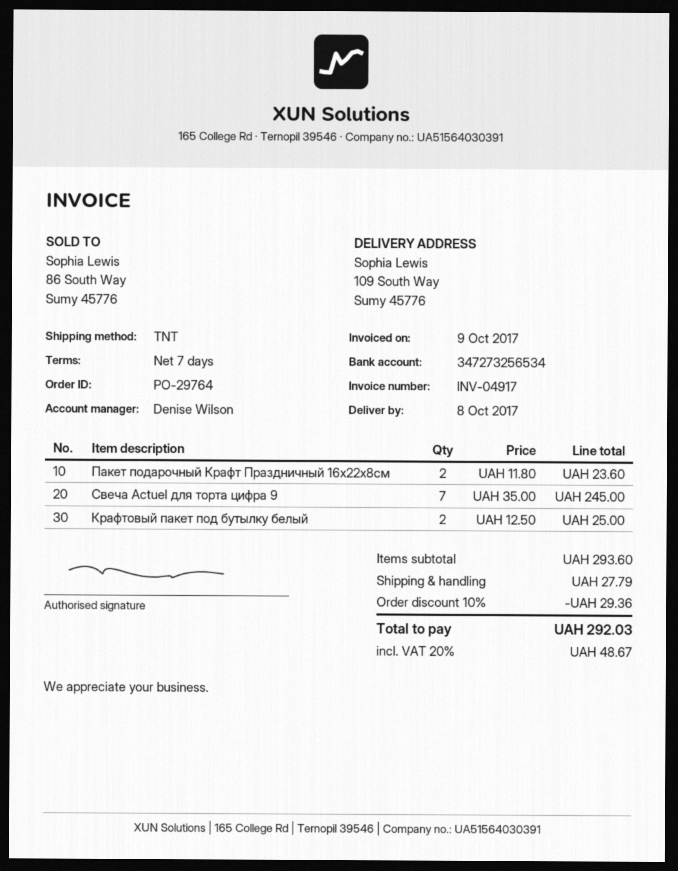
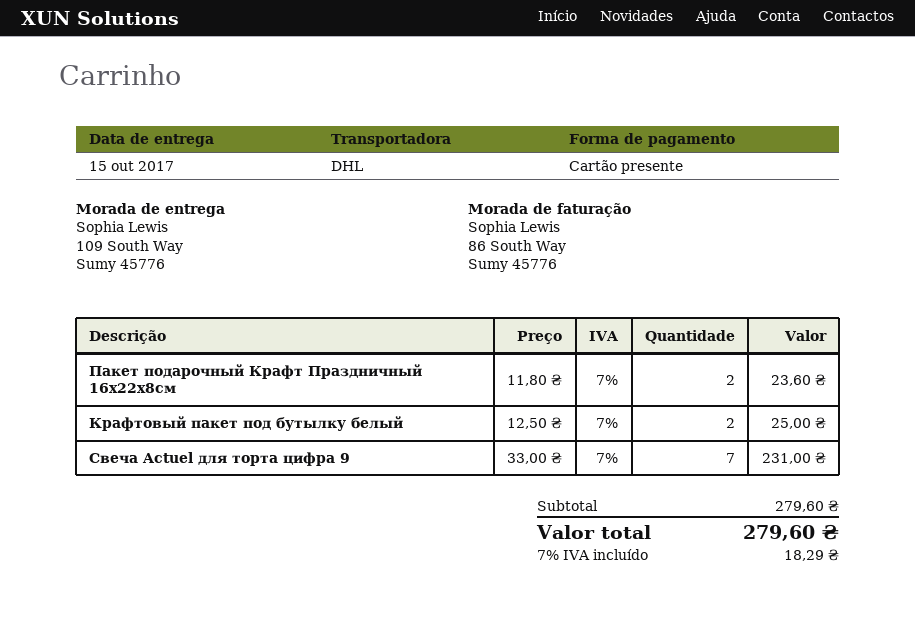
delivery date: 2017-10-08 -> 2017-10-15
shipping method: TNT -> DHL
Свеча Actuel для торта цифра 9: 7 x 35.00 = 245.00 -> 7 x 33.00 = 231.00
subtotal: 293.60 -> 279.60
discount: 10% = 29.36 -> none
shipping: 27.79 -> none
tax: 20% = 48.67 -> 7% = 18.29
total: 292.03 -> 279.60

